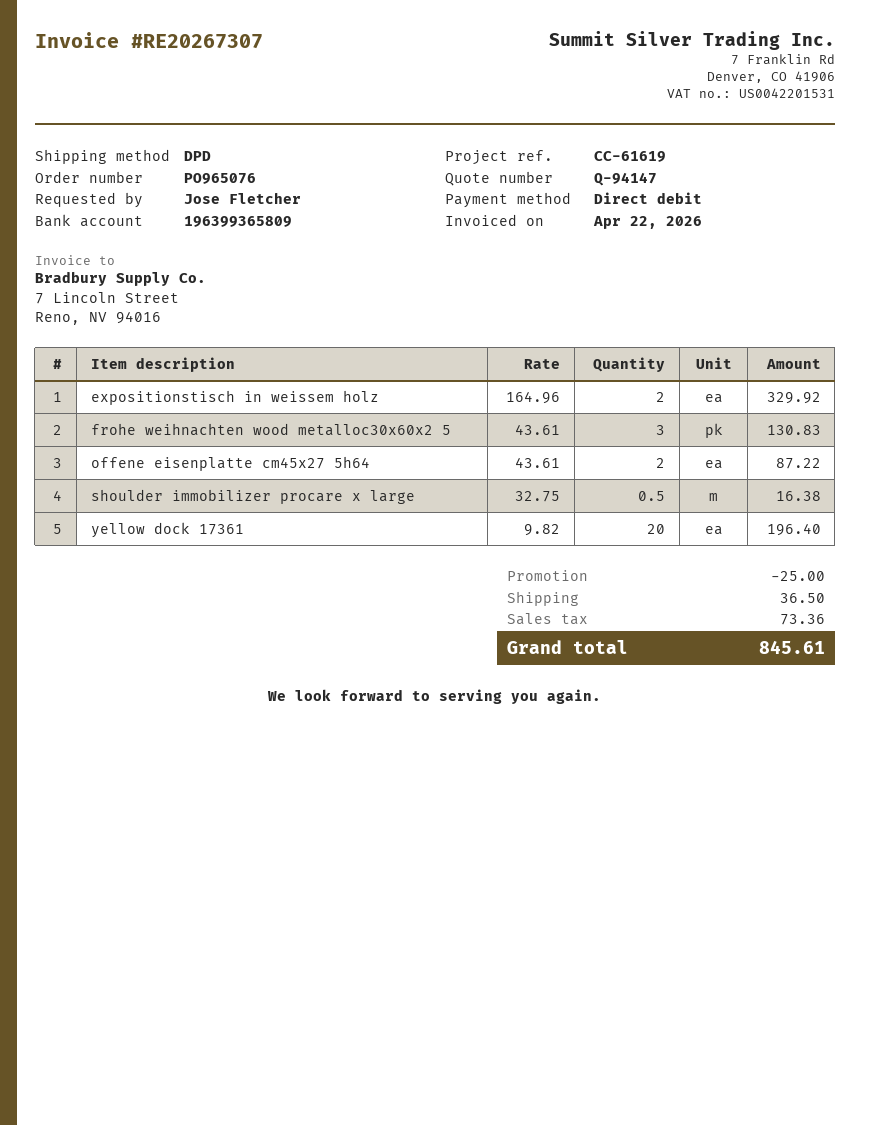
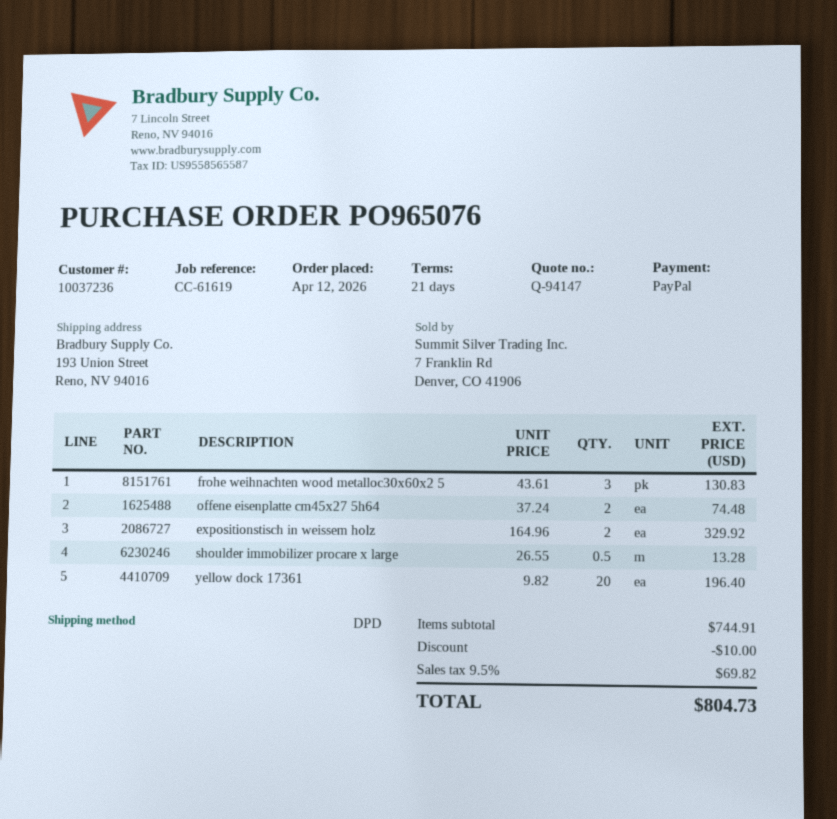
payment method: direct debit -> PayPal
offene eisenplatte cm45x27 5h64: 2 x 43.61 = 87.22 -> 2 x 37.24 = 74.48
shoulder immobilizer procare x large: 0.5 x 32.75 = 16.38 -> 0.5 x 26.55 = 13.28
discount: 25.00 -> 10.00
shipping: 36.50 -> none
tax: 73.36 -> 69.82
total: 845.61 -> 804.73

